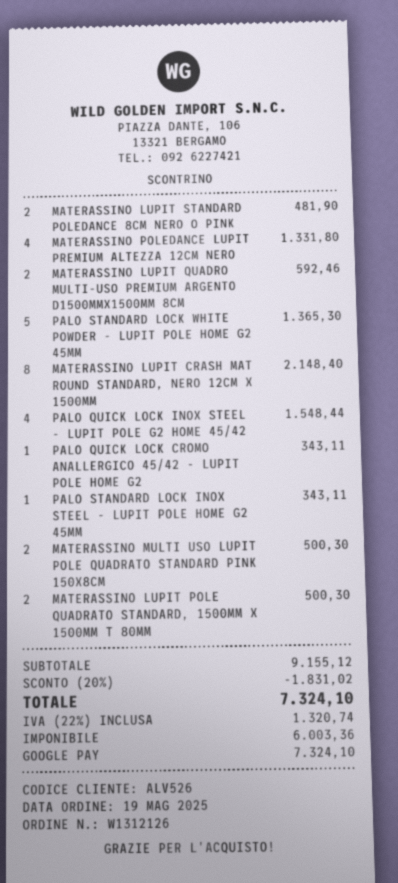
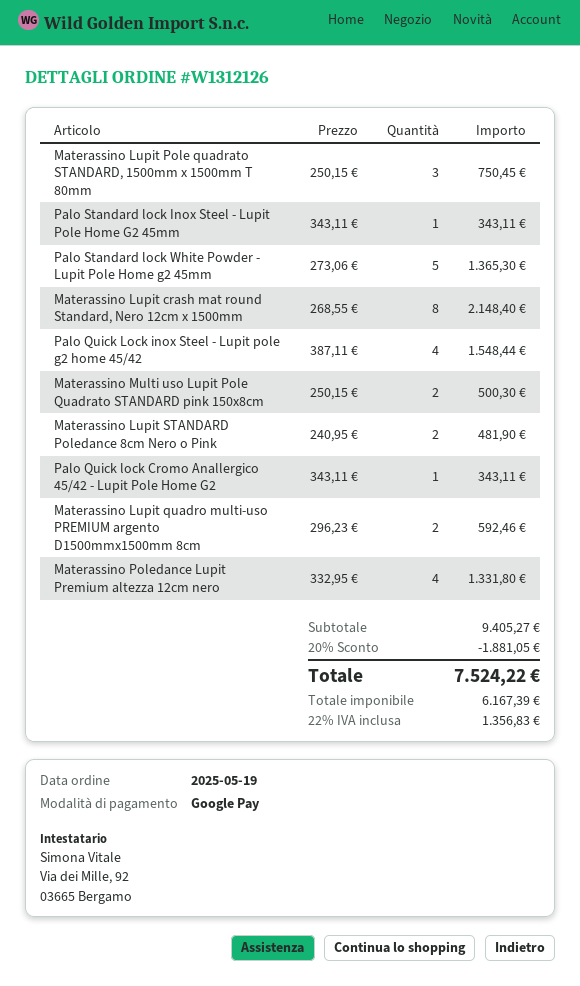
MATERASSINO LUPIT POLE QUADRATO STANDARD, 1500MM X 1500MM T 80MM: 2 for 500.30 -> 3 for 750.45
subtotal: 9155.12 -> 9405.27
discount: 20% = 1831.02 -> 20% = 1881.05
net: 6003.36 -> 6167.39
tax: 22% = 1320.74 -> 22% = 1356.83
total: 7324.10 -> 7524.22

